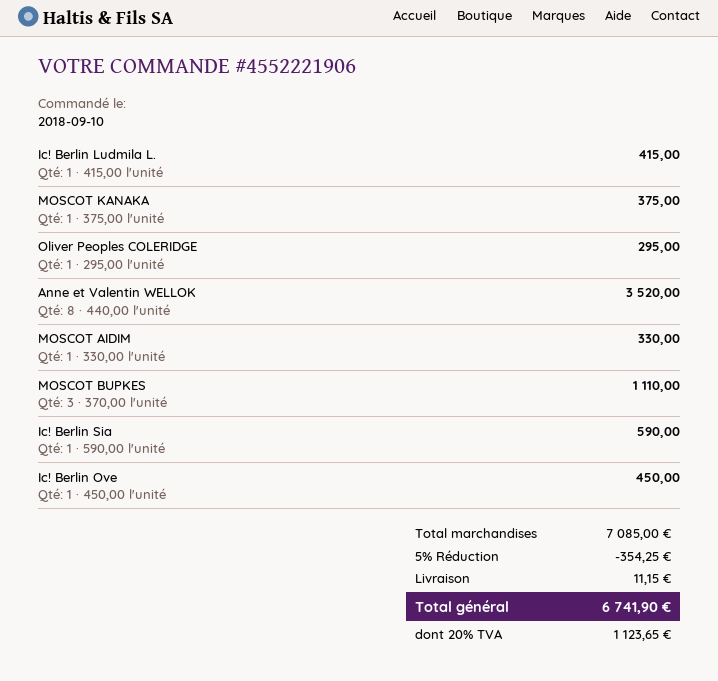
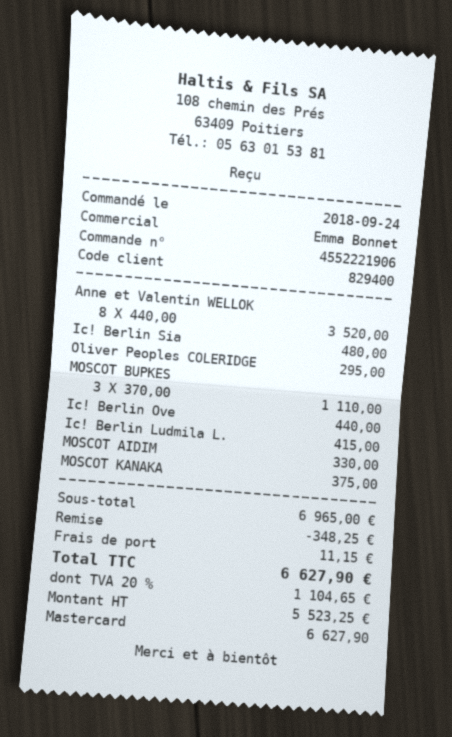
order date: 2018-09-10 -> 2018-09-24
Ic! Berlin Sia: 1 x 590.00 = 590.00 -> 1 x 480.00 = 480.00
Ic! Berlin Ove: 1 x 450.00 = 450.00 -> 1 x 440.00 = 440.00
subtotal: 7085.00 -> 6965.00
discount: 354.25 -> 348.25
tax: 20% = 1123.65 -> 20% = 1104.65
total: 6741.90 -> 6627.90

